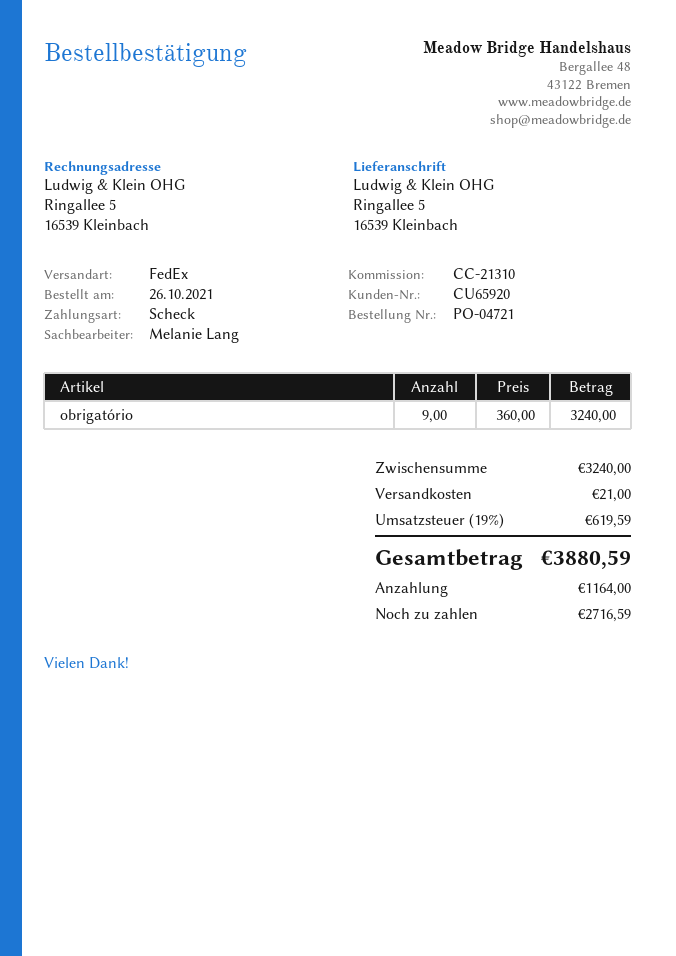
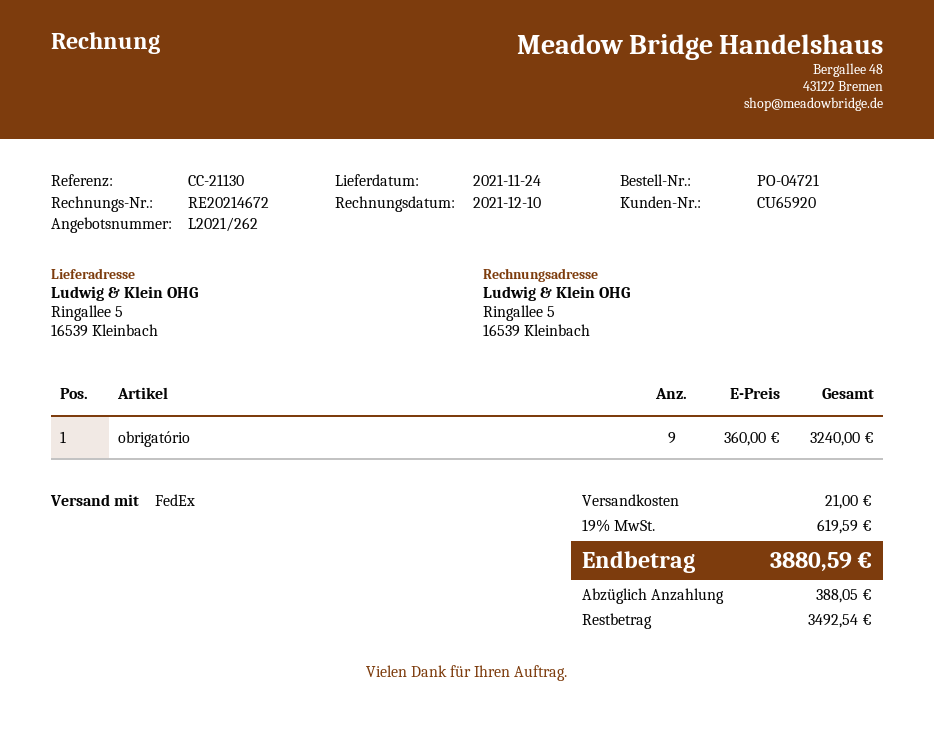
reference: CC-21310 -> CC-21130
deposit: 1164.00 -> 388.05
balance: 2716.59 -> 3492.54

